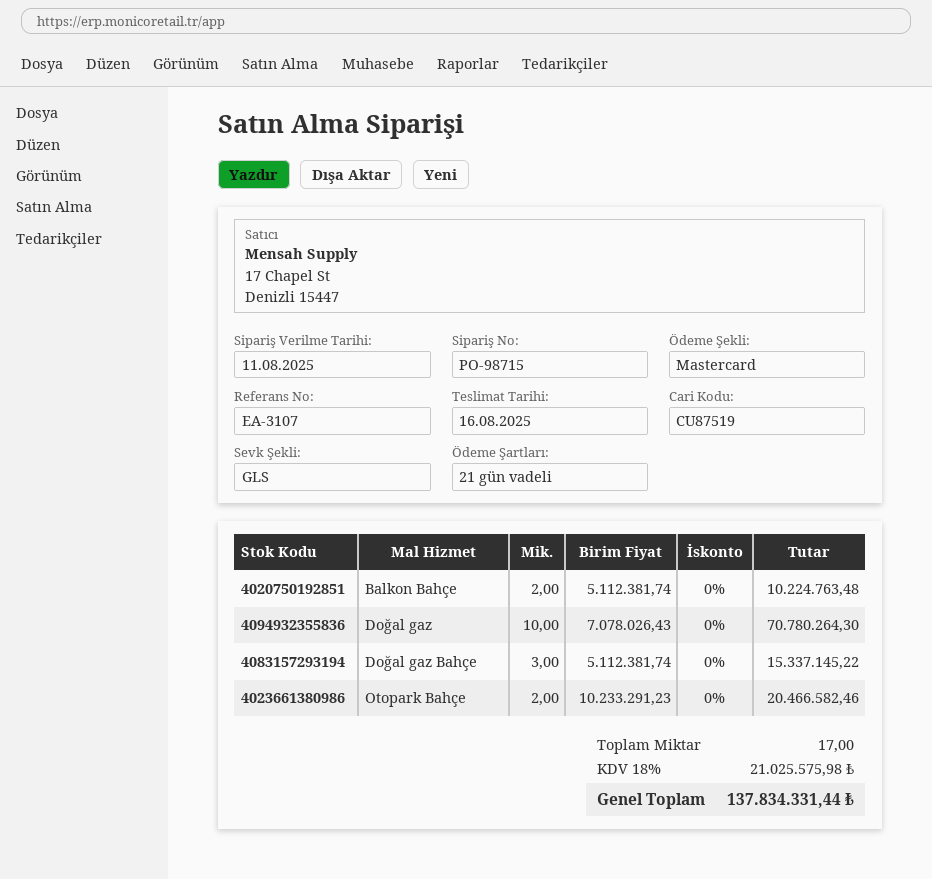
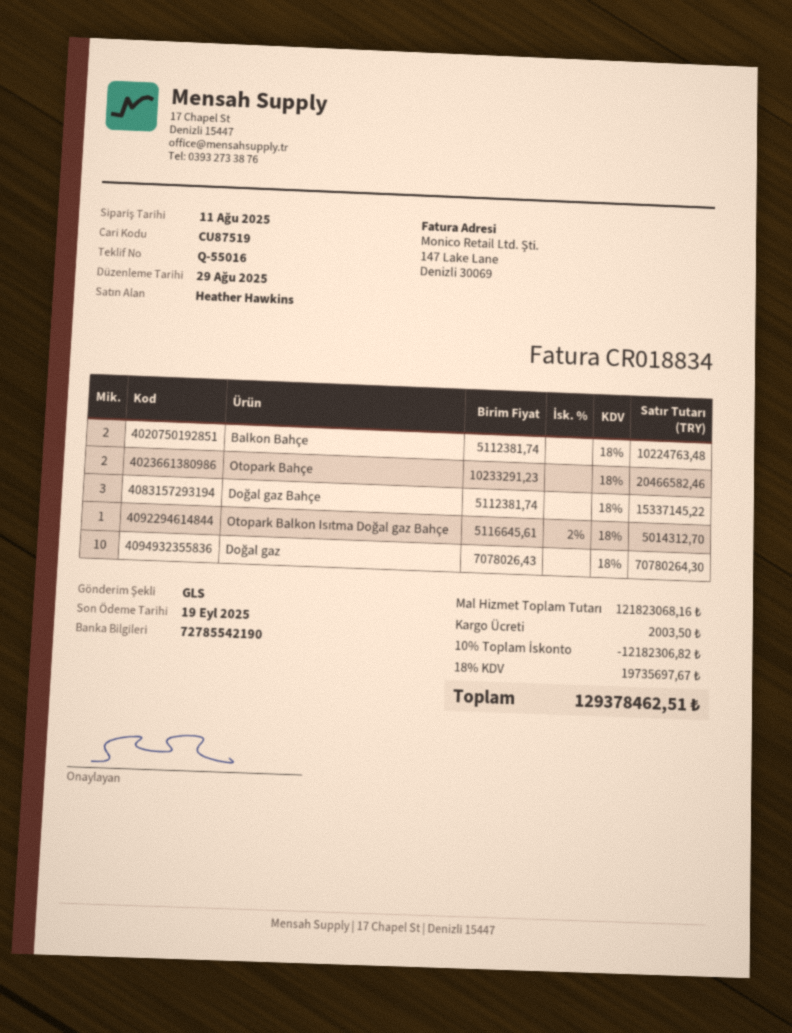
Otopark Balkon Isıtma Doğal gaz Bahçe: none -> 1 x 5116645.61 - 2% = 5014312.70
discount: none -> 10% = 12182306.82
shipping: none -> 2003.50
tax: 18% = 21025575.98 -> 18% = 19735697.67
total: 137834331.44 -> 129378462.51

